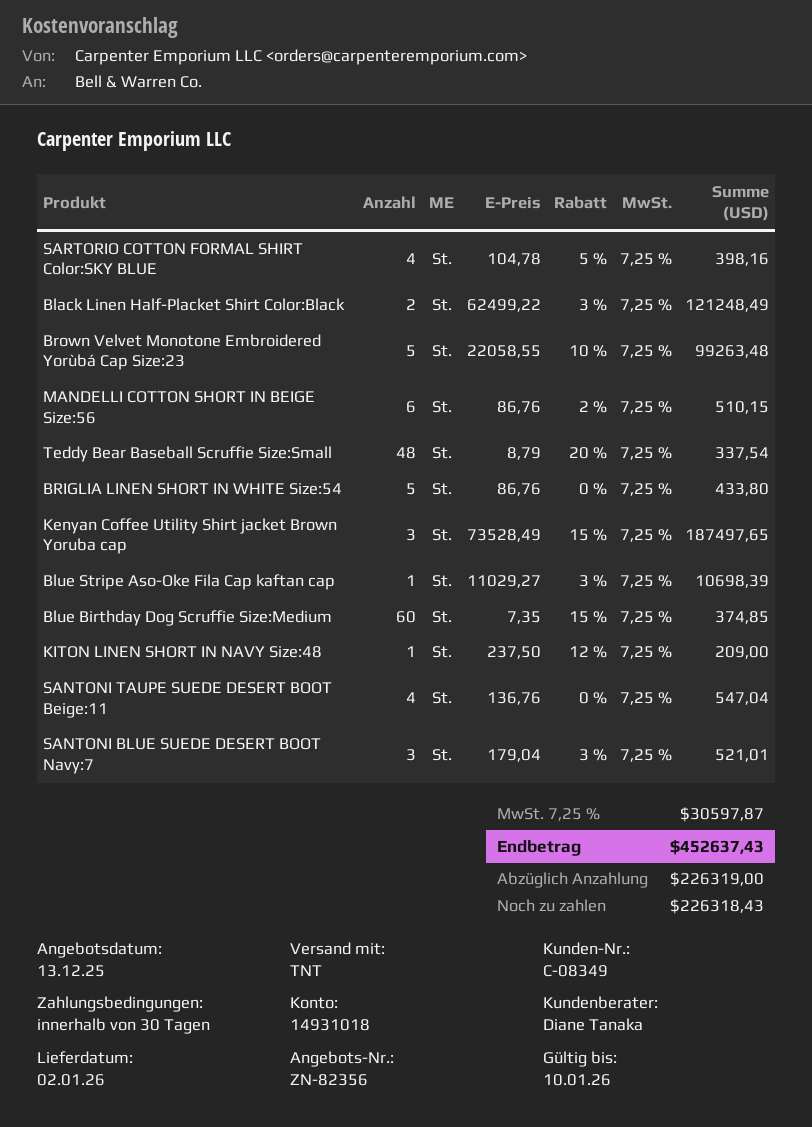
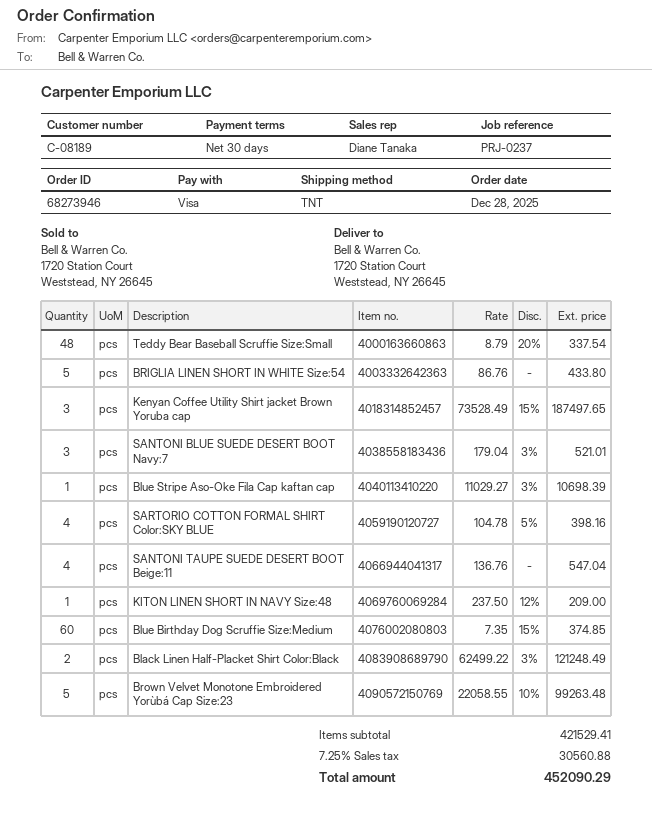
customer number: C-08349 -> C-08189
MANDELLI COTTON SHORT IN BEIGE Size:56: 6 x 86.76 - 2% = 510.15 -> none
tax: 7.25% = 30597.87 -> 7.25% = 30560.88
total: 452637.43 -> 452090.29

